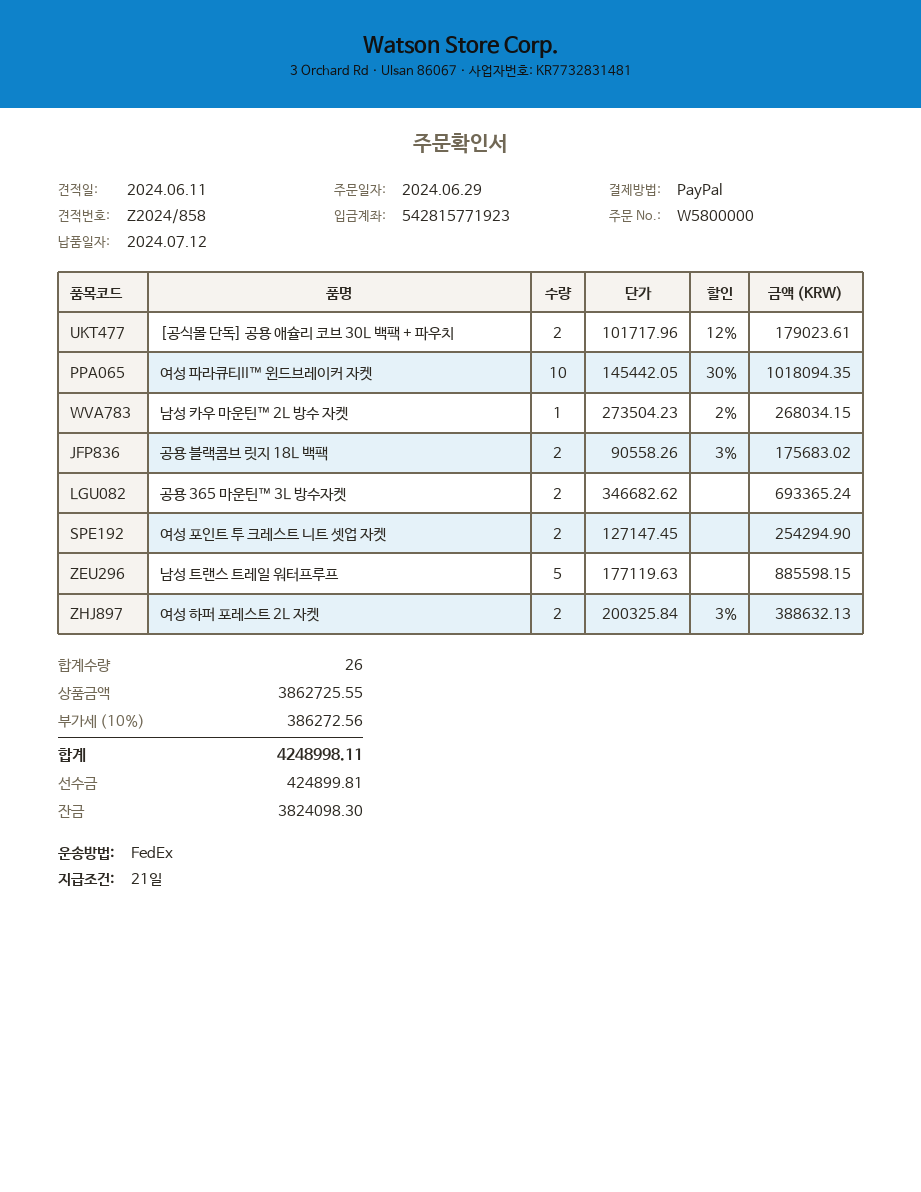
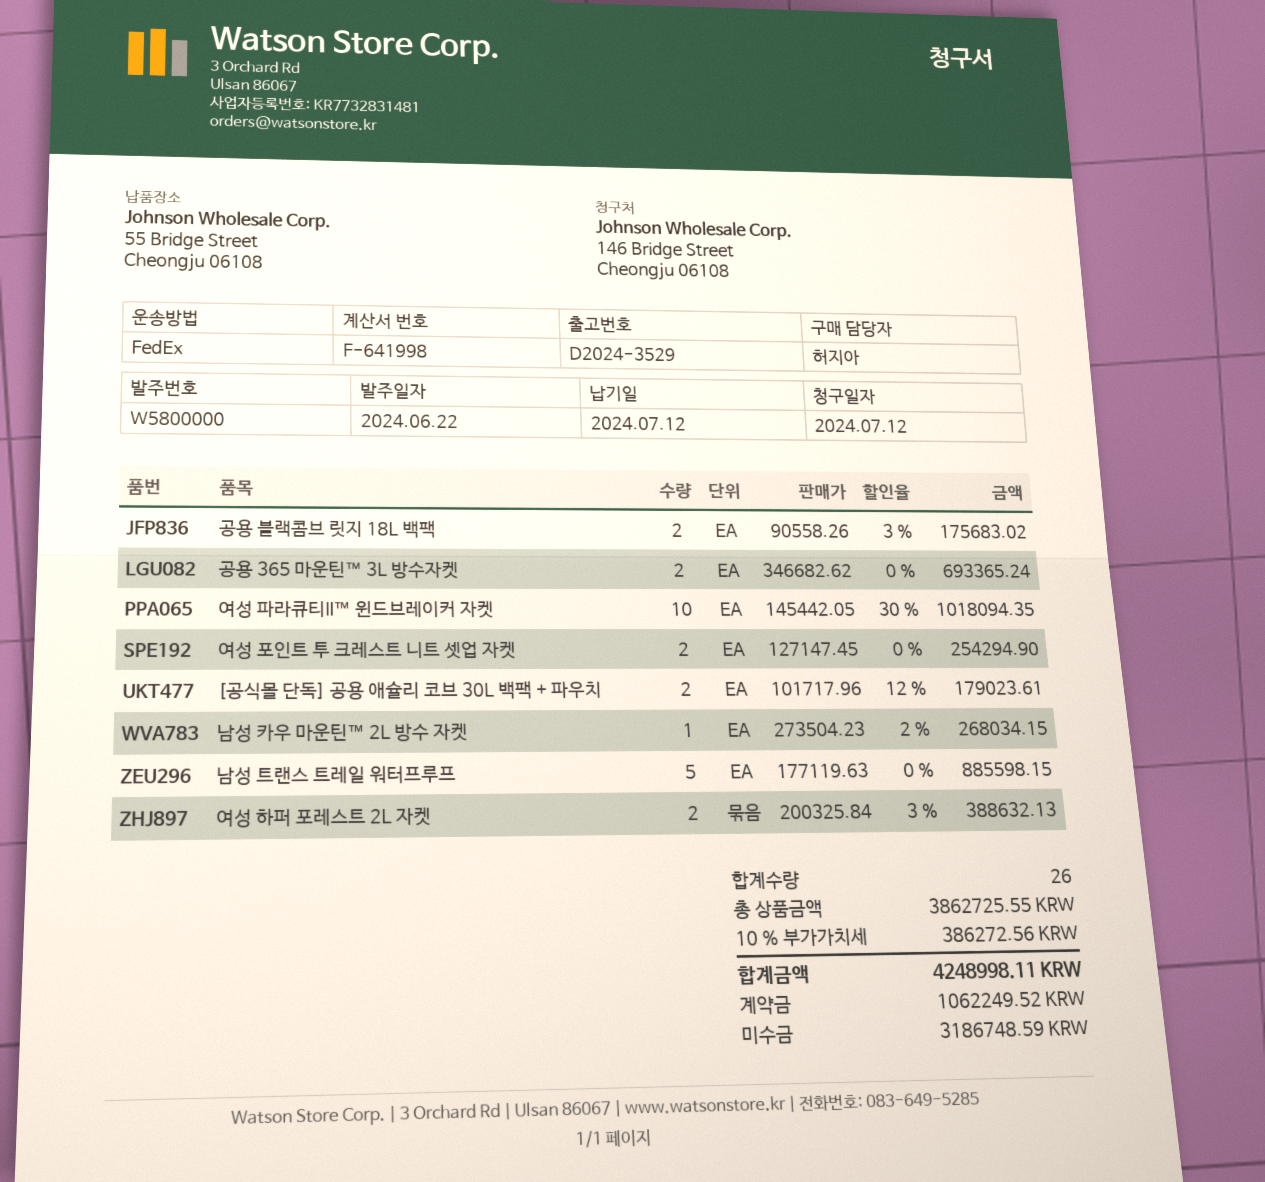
order date: 2024-06-29 -> 2024-06-22
deposit: 424899.81 -> 1062249.52
balance: 3824098.30 -> 3186748.59

